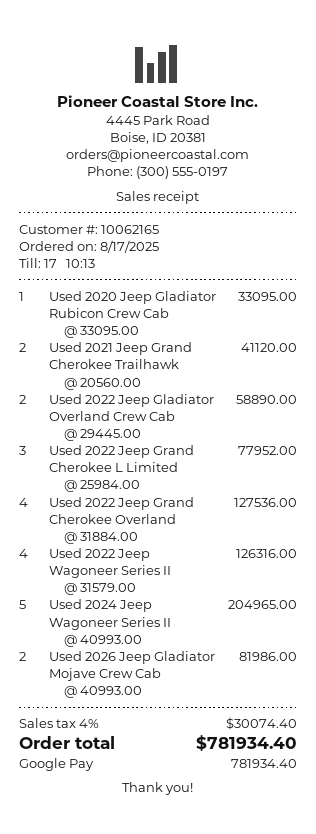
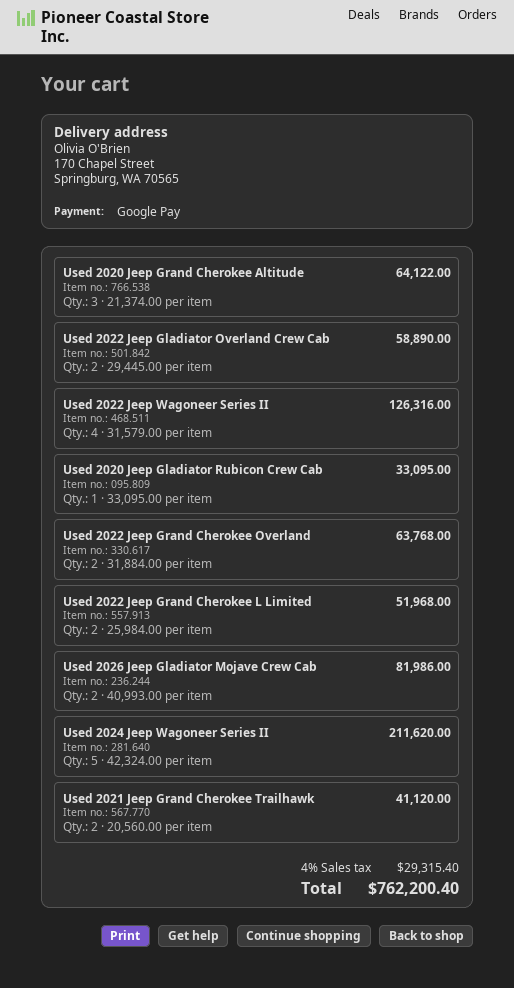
Used 2022 Jeep Grand Cherokee L Limited: 3 x 25984.00 = 77952.00 -> 2 x 25984.00 = 51968.00
Used 2022 Jeep Grand Cherokee Overland: 4 x 31884.00 = 127536.00 -> 2 x 31884.00 = 63768.00
Used 2024 Jeep Wagoneer Series II: 5 x 40993.00 = 204965.00 -> 5 x 42324.00 = 211620.00
Used 2020 Jeep Grand Cherokee Altitude: none -> 3 x 21374.00 = 64122.00
tax: 4% = 30074.40 -> 4% = 29315.40
total: 781934.40 -> 762200.40

